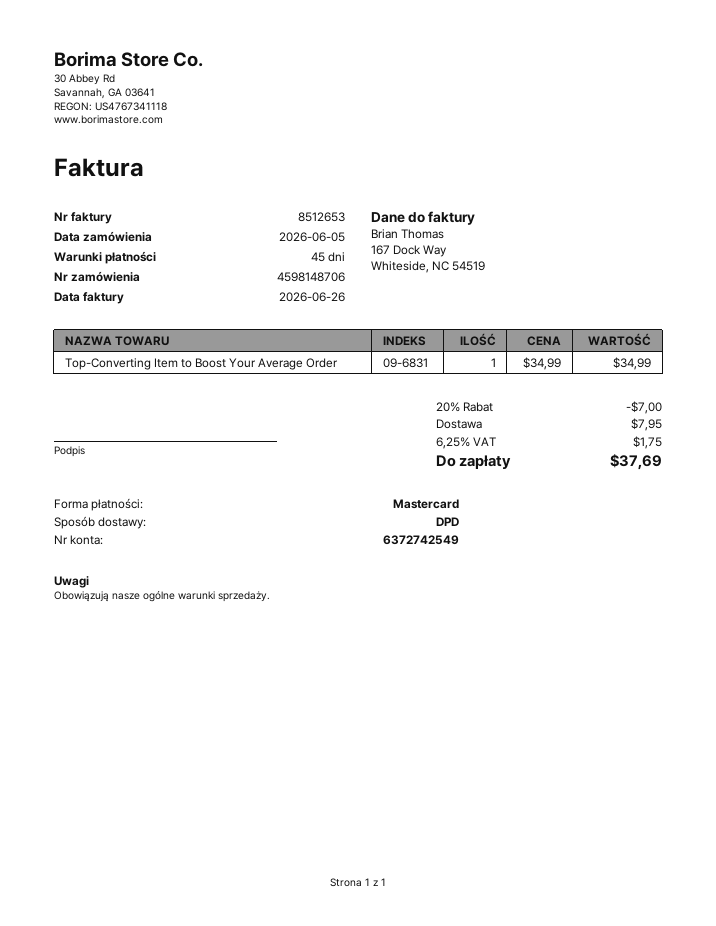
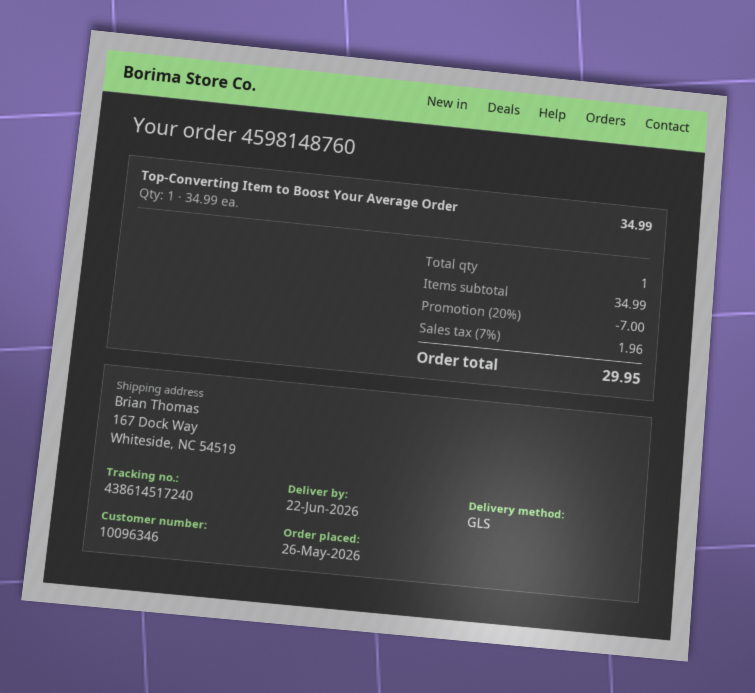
order number: 4598148706 -> 4598148760
order date: 2026-06-05 -> 2026-05-26
shipping method: DPD -> GLS
shipping: 7.95 -> none
tax: 6.25% = 1.75 -> 7% = 1.96
total: 37.69 -> 29.95

